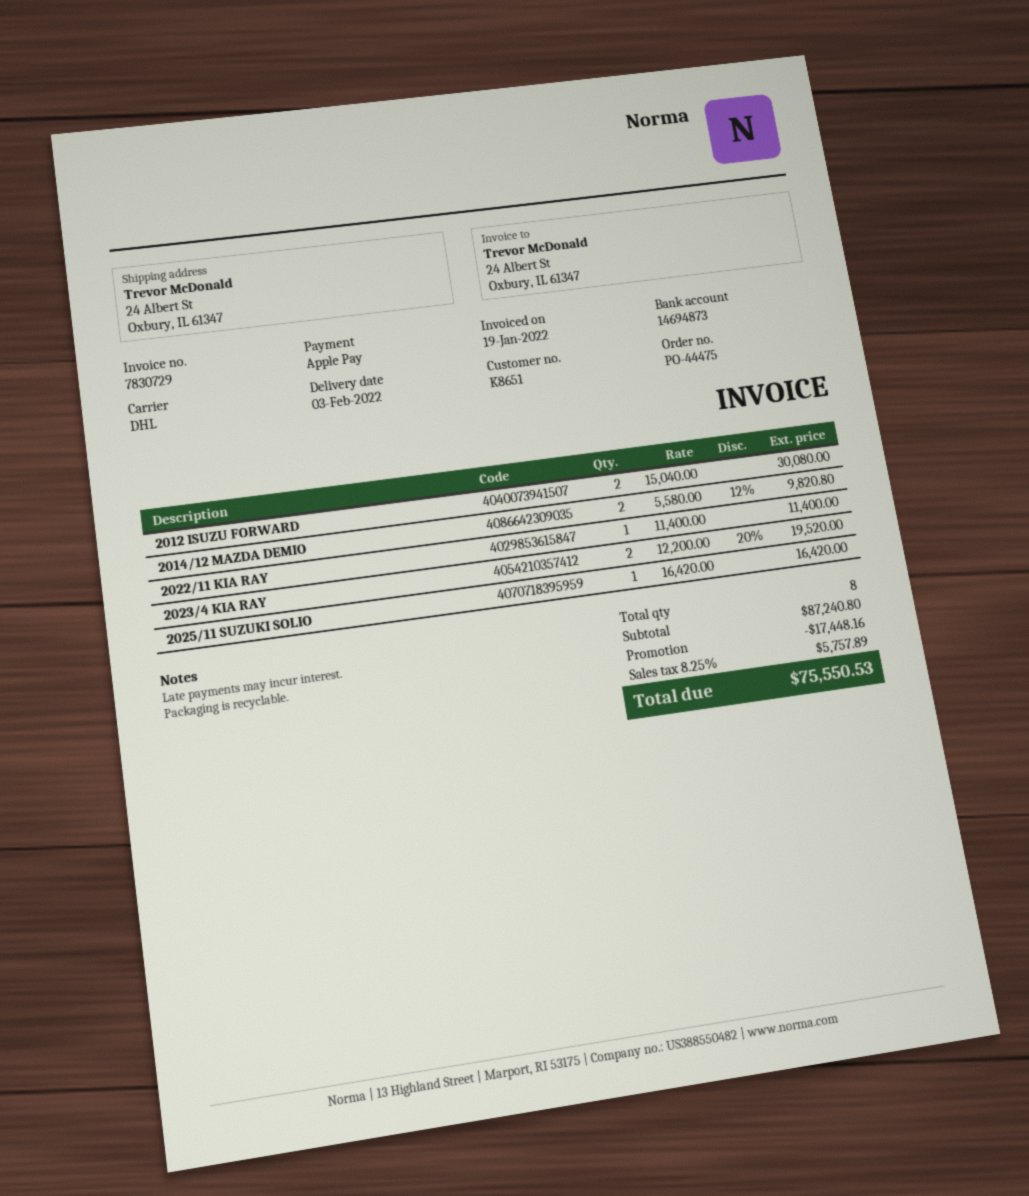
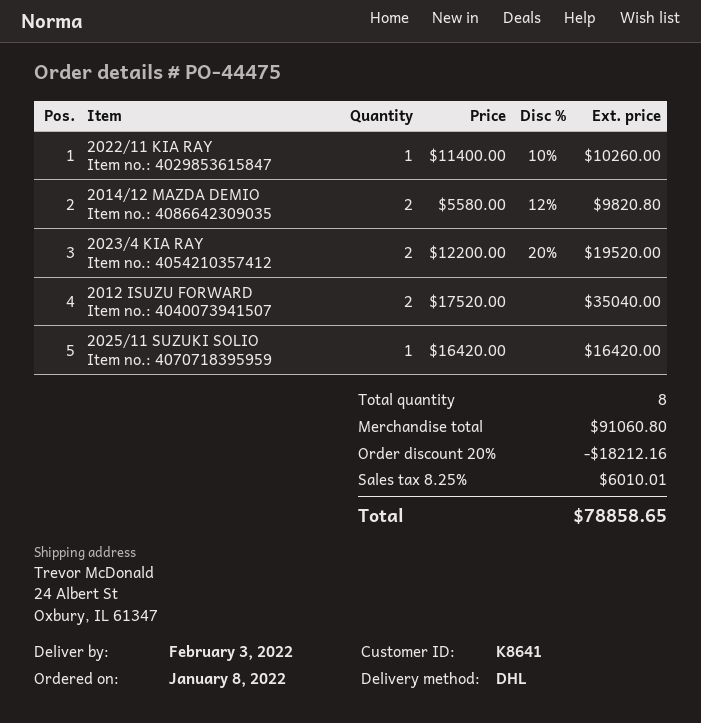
customer number: K8651 -> K8641
2012 ISUZU FORWARD: 2 x 15040.00 = 30080.00 -> 2 x 17520.00 = 35040.00
2022/11 KIA RAY: 1 x 11400.00 = 11400.00 -> 1 x 11400.00 - 10% = 10260.00
subtotal: 87240.80 -> 91060.80
discount: 17448.16 -> 18212.16
tax: 8.25% = 5757.89 -> 8.25% = 6010.01
total: 75550.53 -> 78858.65

